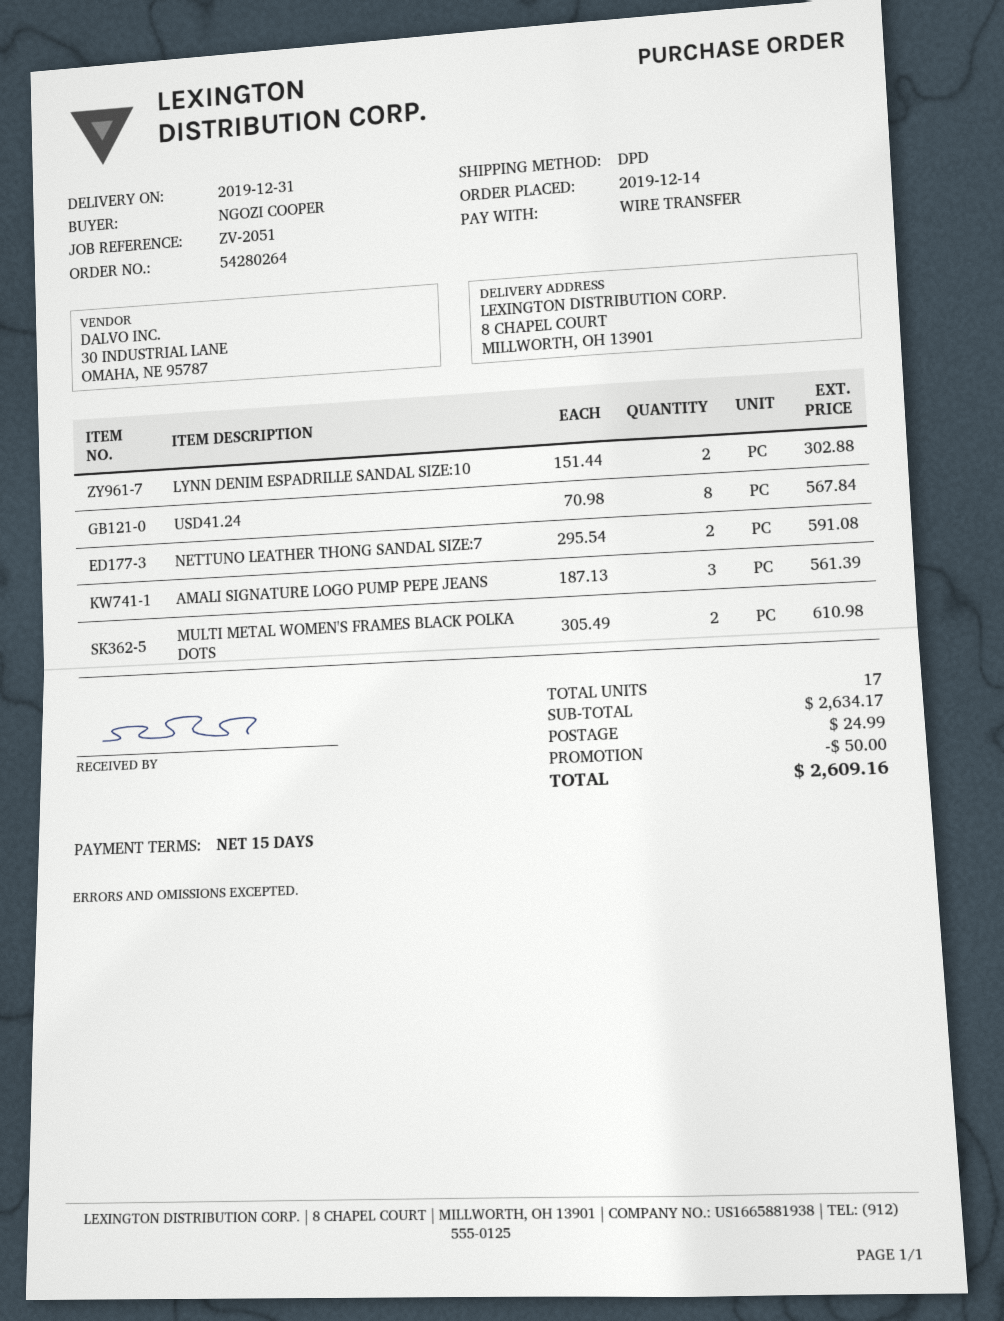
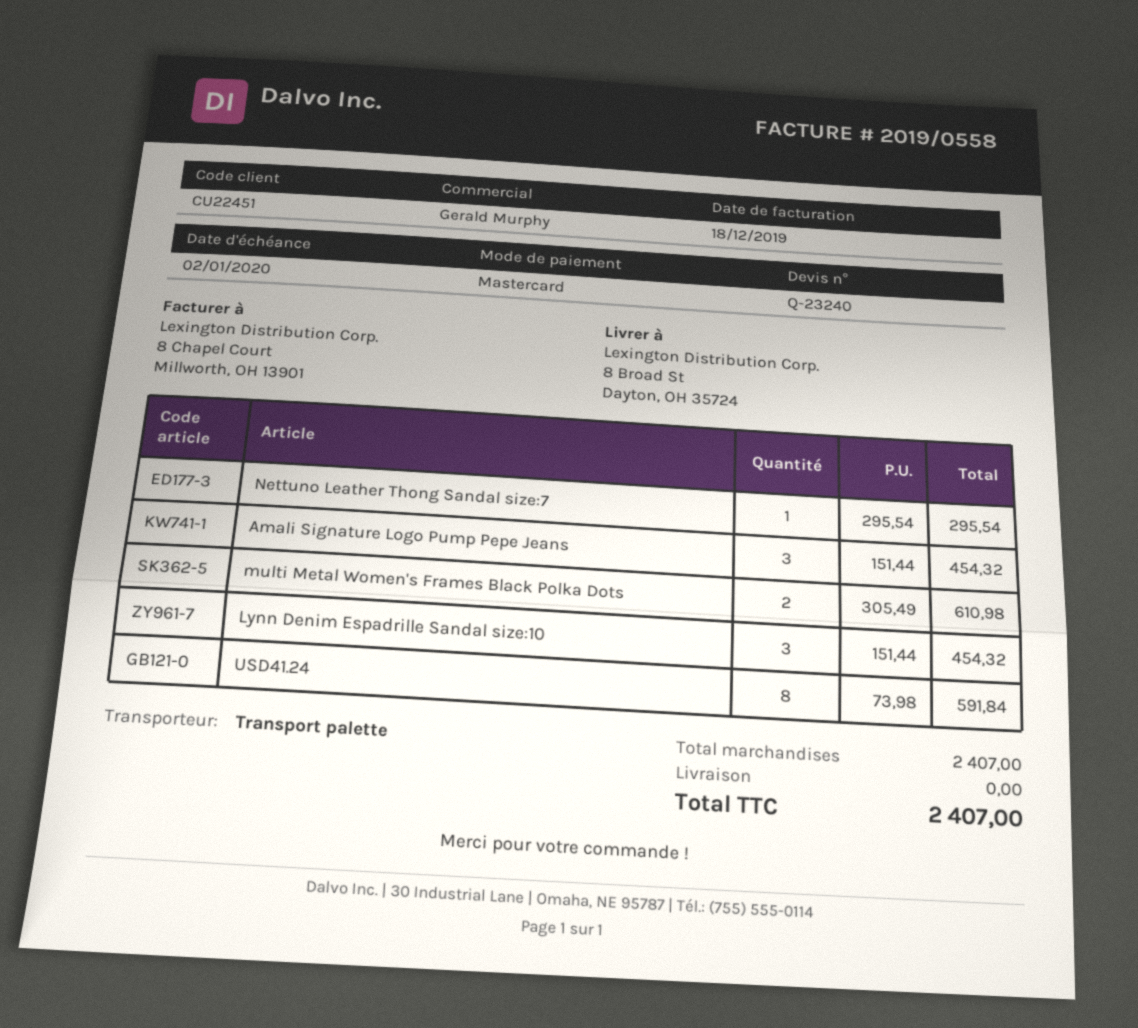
payment method: bank transfer -> Mastercard
shipping method: DPD -> pallet freight
ship to: 8 CHAPEL COURT, MILLWORTH, OH 13901 -> 8 Broad St, Dayton, OH 35724
LYNN DENIM ESPADRILLE SANDAL SIZE:10: 2 x 151.44 = 302.88 -> 3 x 151.44 = 454.32
USD41.24: 8 x 70.98 = 567.84 -> 8 x 73.98 = 591.84
NETTUNO LEATHER THONG SANDAL SIZE:7: 2 x 295.54 = 591.08 -> 1 x 295.54 = 295.54
AMALI SIGNATURE LOGO PUMP PEPE JEANS: 3 x 187.13 = 561.39 -> 3 x 151.44 = 454.32
subtotal: 2634.17 -> 2407.00
discount: 50.00 -> none
shipping: 24.99 -> 0.00
total: 2609.16 -> 2407.00

